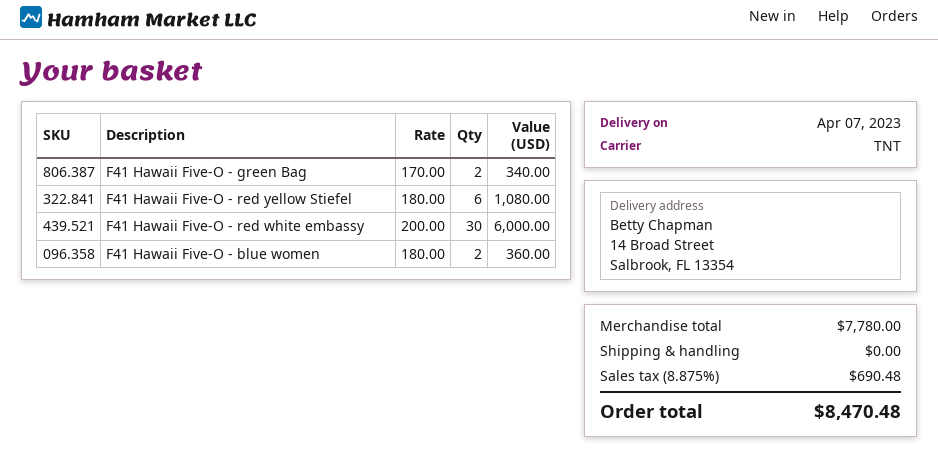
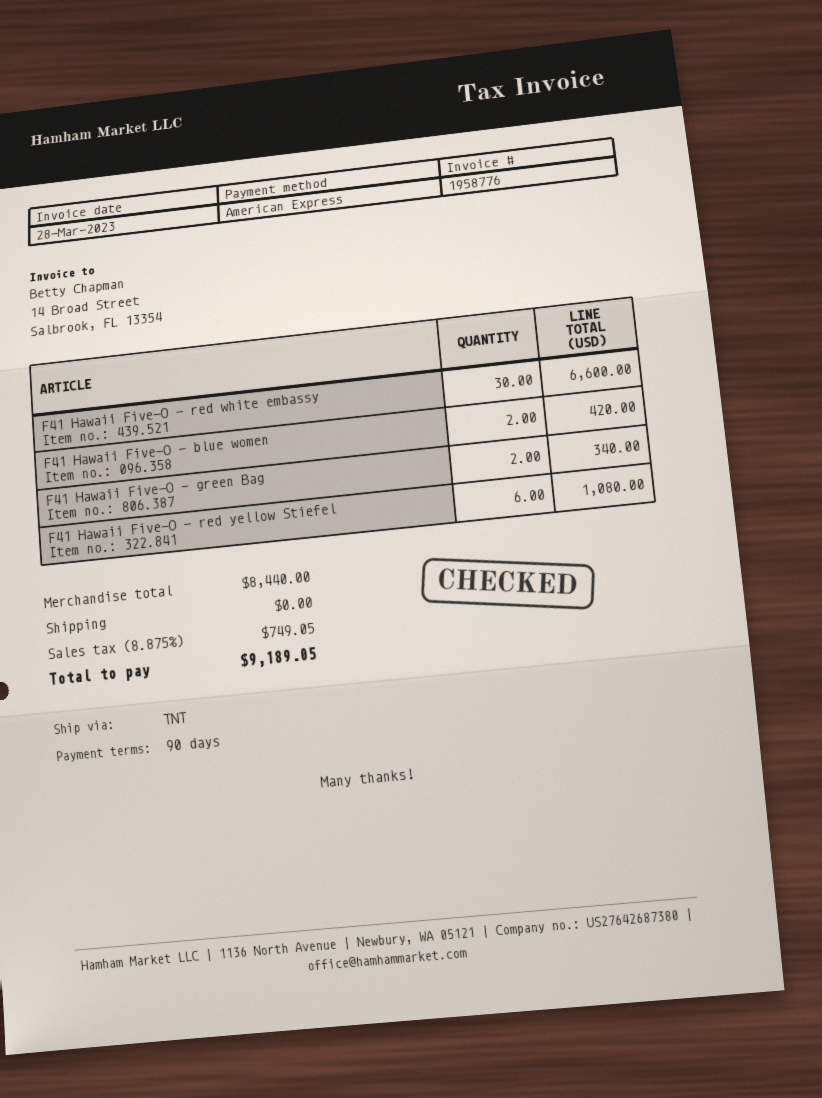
F41 Hawaii Five-O - red white embassy: 30 for 6000.00 -> 30 for 6600.00
F41 Hawaii Five-O - blue women: 2 for 360.00 -> 2 for 420.00
subtotal: 7780.00 -> 8440.00
tax: 8.875% = 690.48 -> 8.875% = 749.05
total: 8470.48 -> 9189.05

